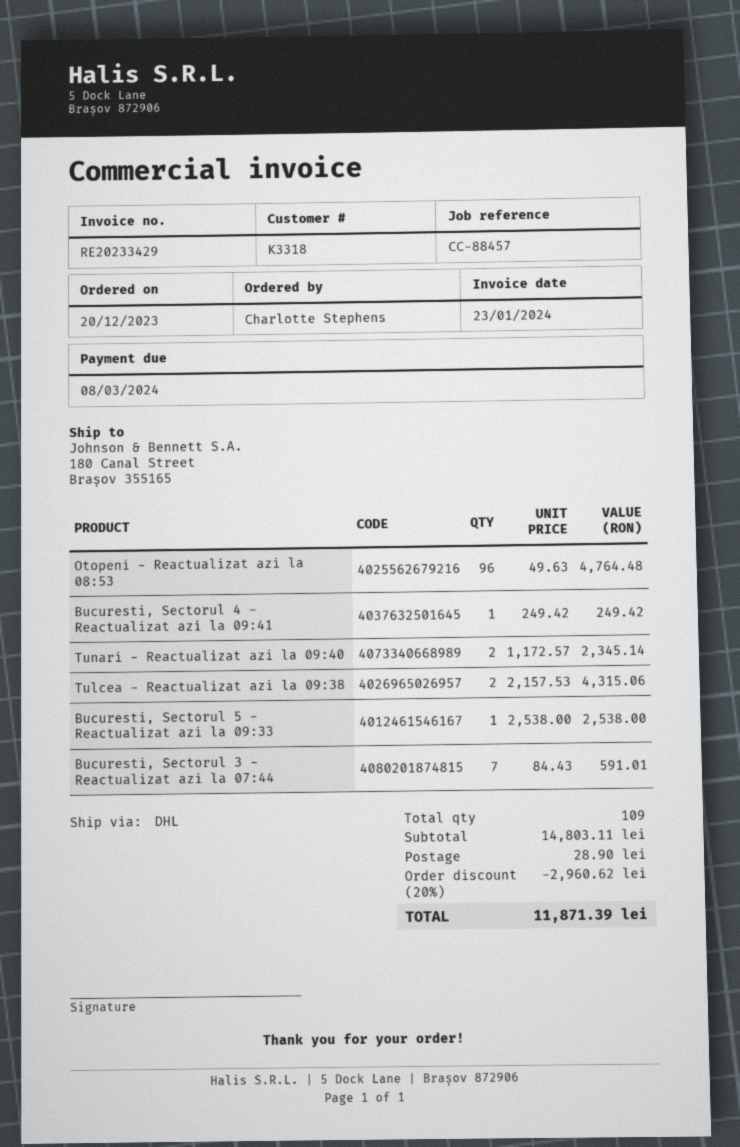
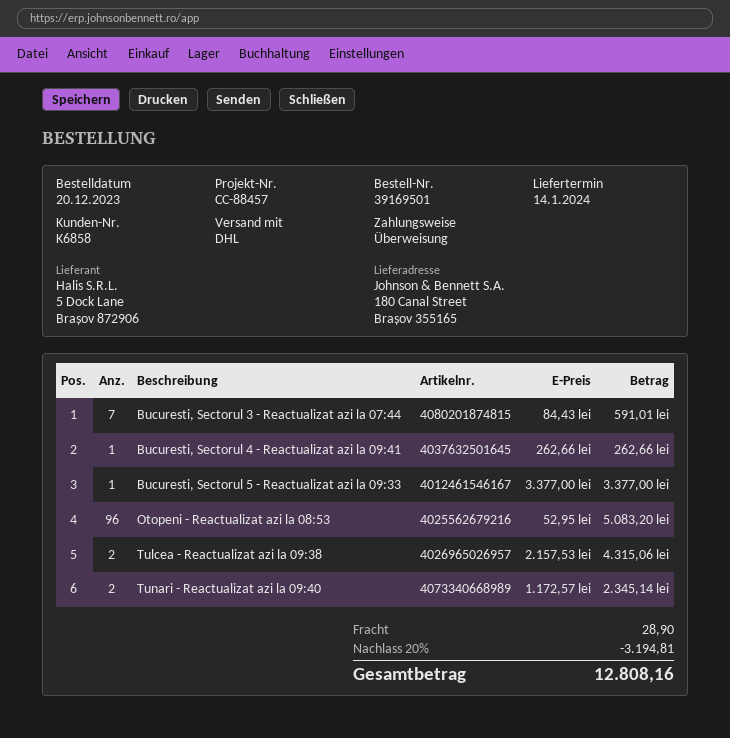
customer number: K3318 -> K6858
Otopeni - Reactualizat azi la 08:53: 96 x 49.63 = 4764.48 -> 96 x 52.95 = 5083.20
Bucuresti, Sectorul 4 - Reactualizat azi la 09:41: 1 x 249.42 = 249.42 -> 1 x 262.66 = 262.66
Bucuresti, Sectorul 5 - Reactualizat azi la 09:33: 1 x 2538.00 = 2538.00 -> 1 x 3377.00 = 3377.00
discount: 20% = 2960.62 -> 20% = 3194.81
total: 11871.39 -> 12808.16

